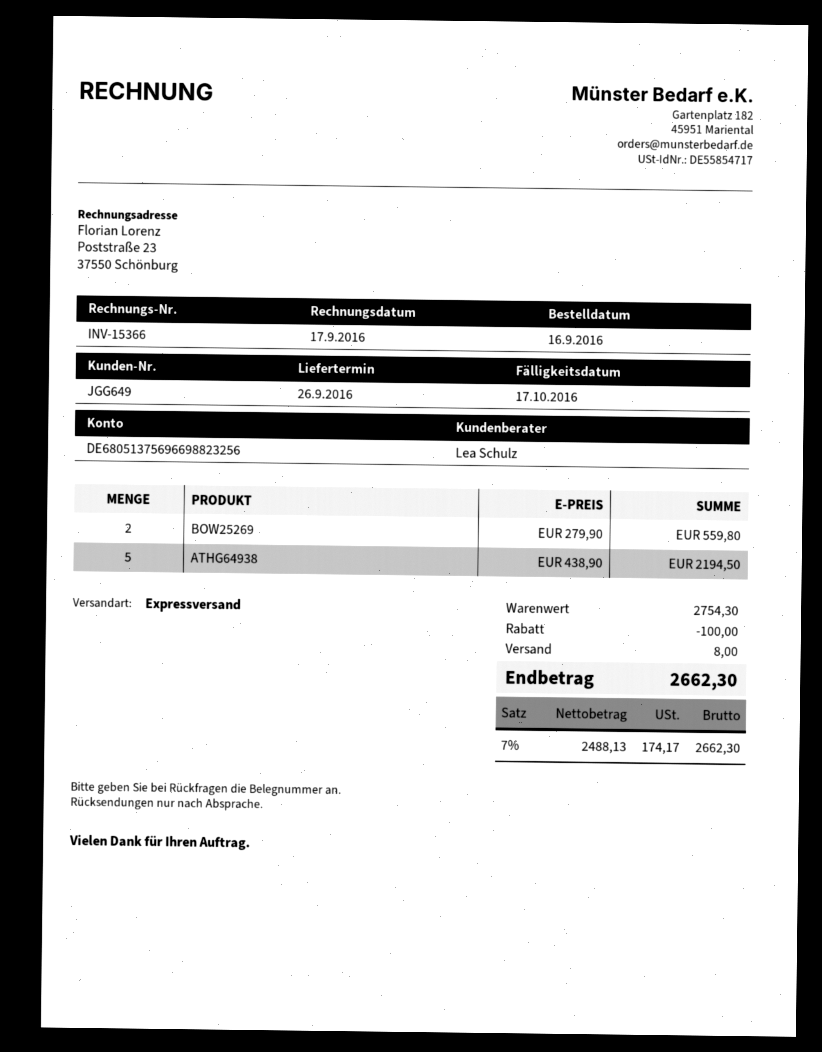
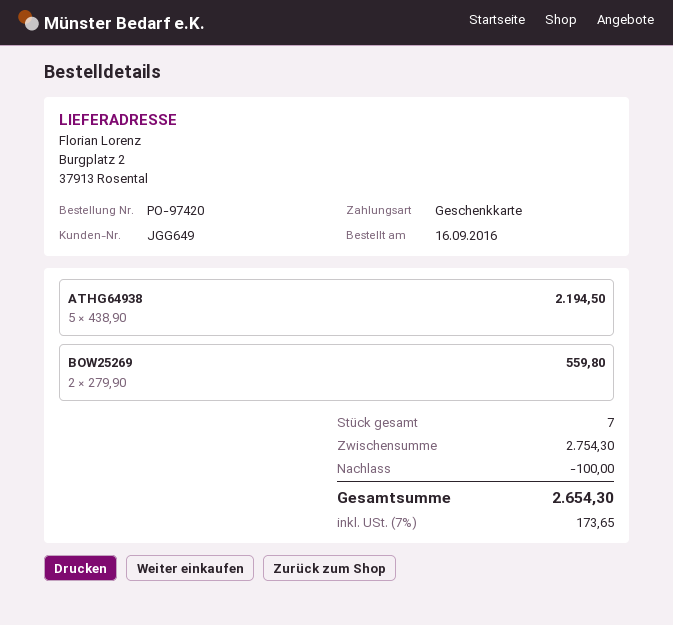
shipping: 8.00 -> none
tax: 7% = 174.17 -> 7% = 173.65
total: 2662.30 -> 2654.30

